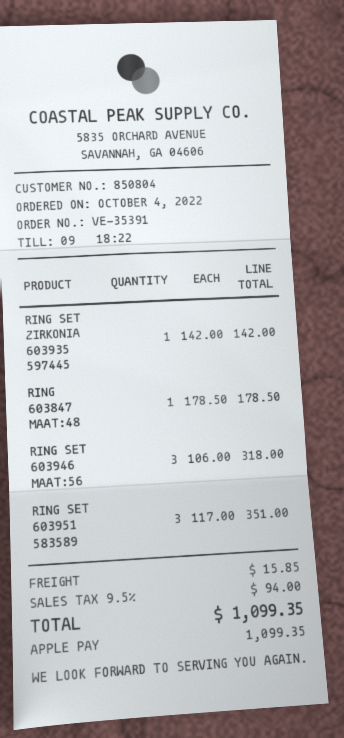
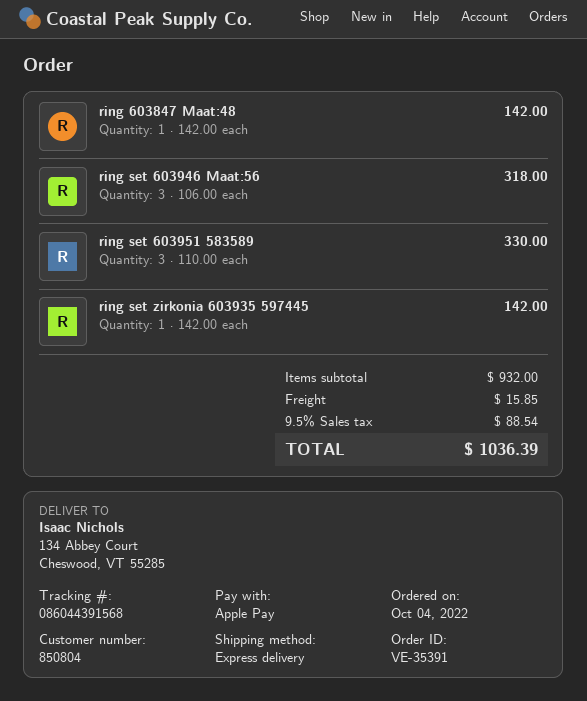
RING 603847 MAAT:48: 1 x 178.50 = 178.50 -> 1 x 142.00 = 142.00
RING SET 603951 583589: 3 x 117.00 = 351.00 -> 3 x 110.00 = 330.00
tax: 9.5% = 94.00 -> 9.5% = 88.54
total: 1099.35 -> 1036.39

